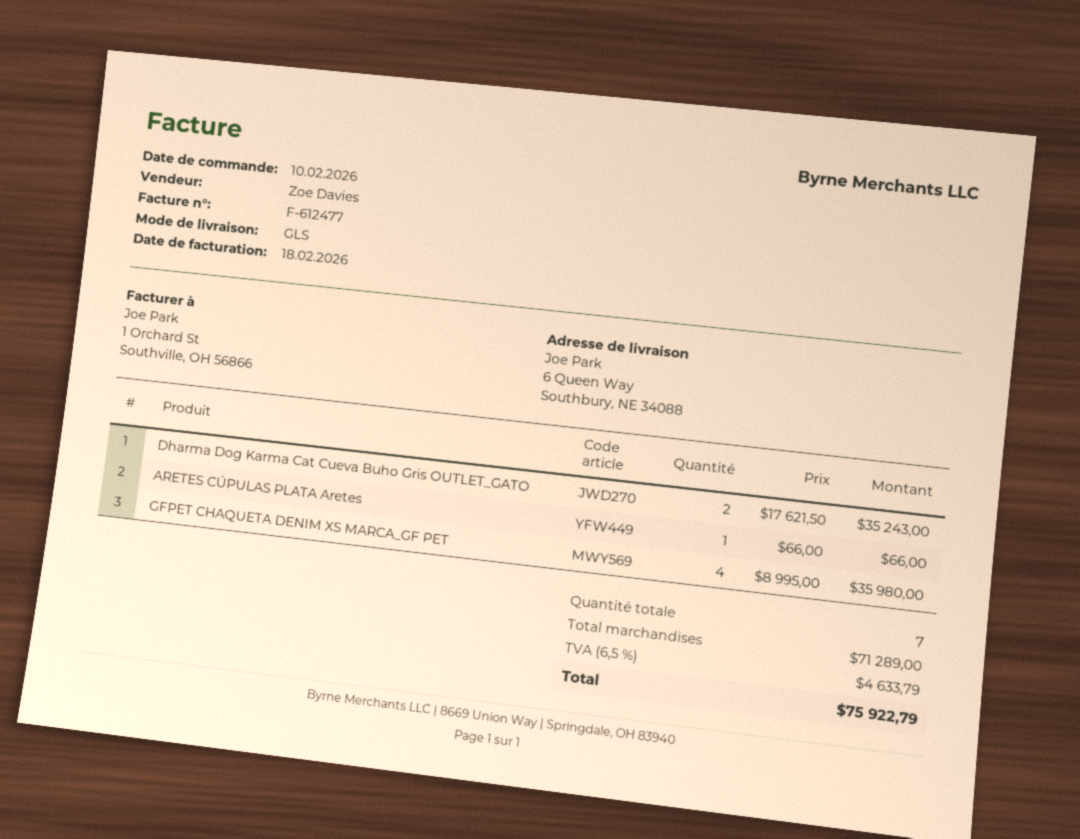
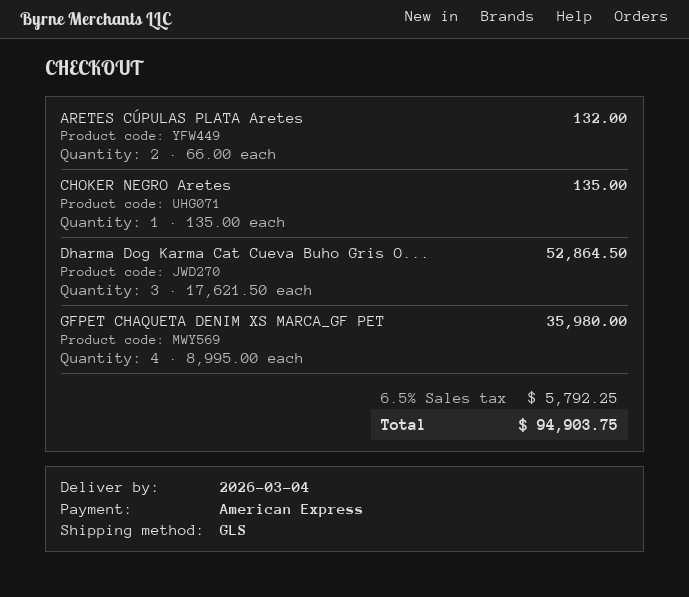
Dharma Dog Karma Cat Cueva Buho Gris OUTLET_GATO: 2 x 17621.50 = 35243.00 -> 3 x 17621.50 = 52864.50
ARETES CÚPULAS PLATA Aretes: 1 x 66.00 = 66.00 -> 2 x 66.00 = 132.00
CHOKER NEGRO Aretes: none -> 1 x 135.00 = 135.00
tax: 6.5% = 4633.79 -> 6.5% = 5792.25
total: 75922.79 -> 94903.75

